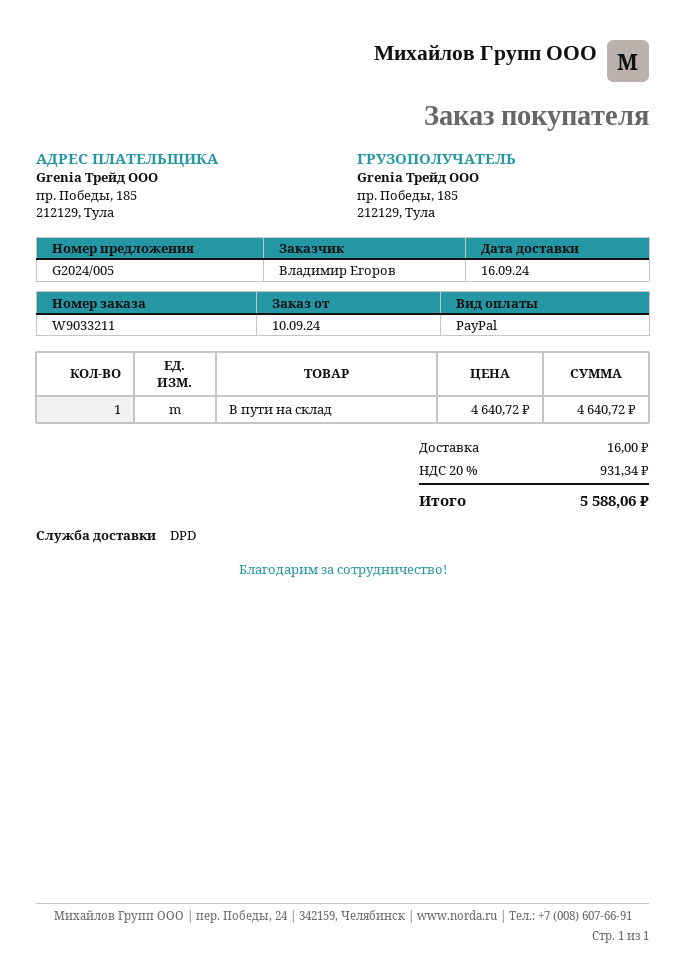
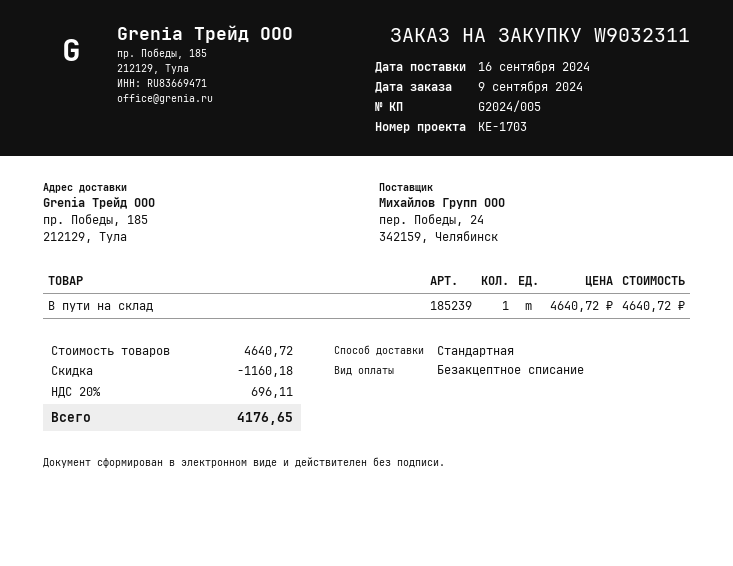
order number: W9033211 -> W9032311
order date: 2024-09-10 -> 2024-09-09
payment method: PayPal -> direct debit
shipping method: DPD -> standard
discount: none -> 1160.18
shipping: 16.00 -> none
tax: 20% = 931.34 -> 20% = 696.11
total: 5588.06 -> 4176.65

